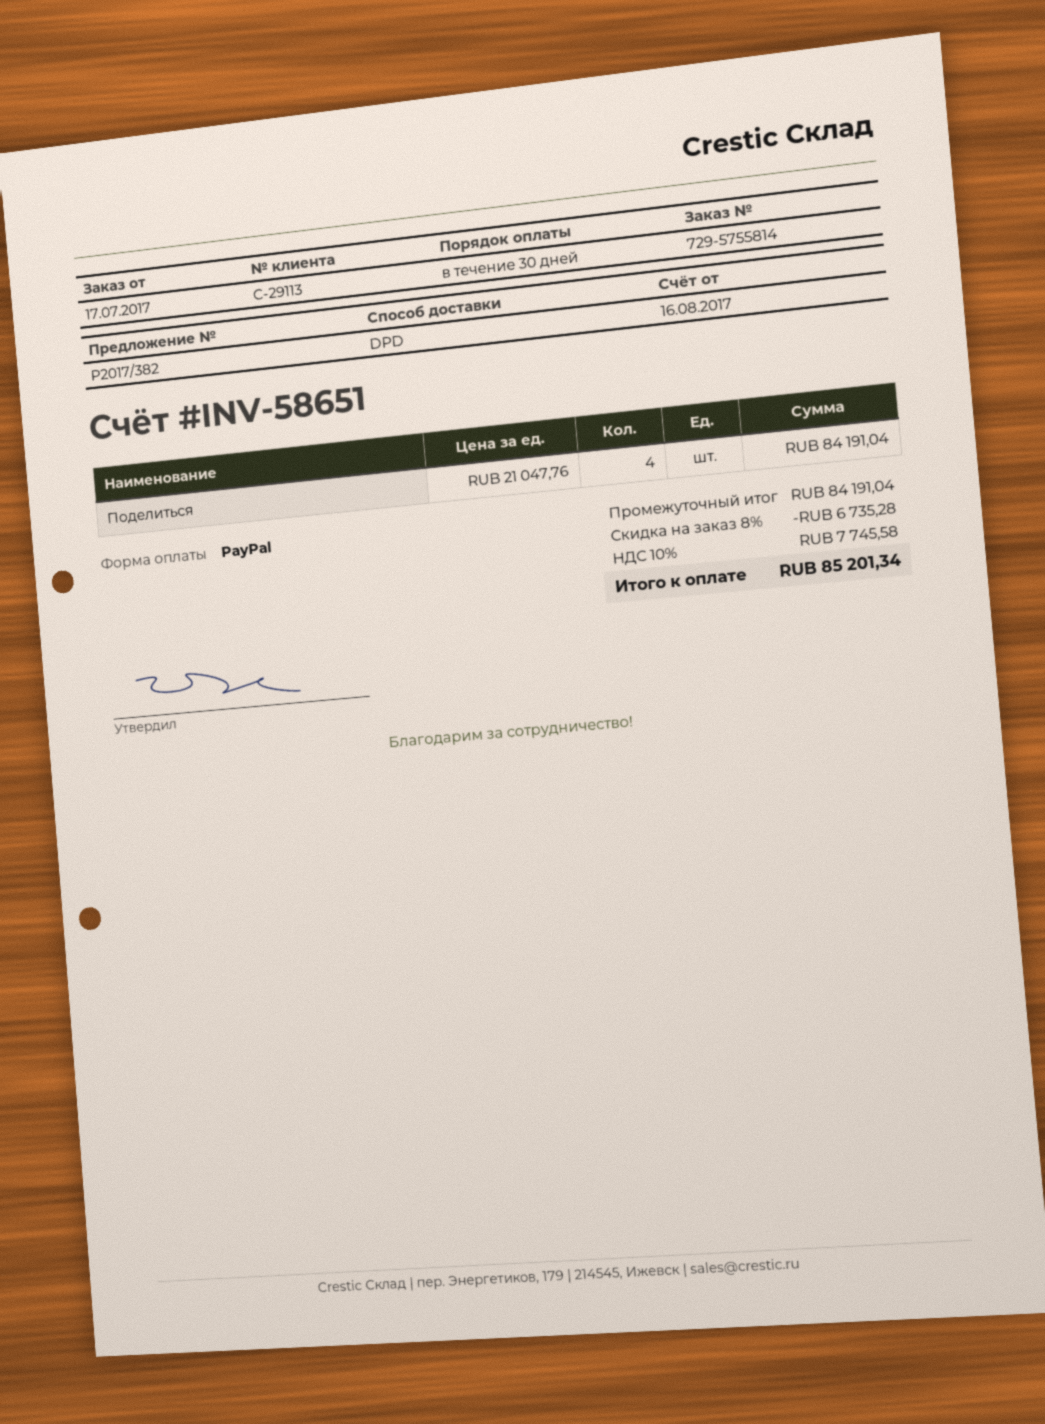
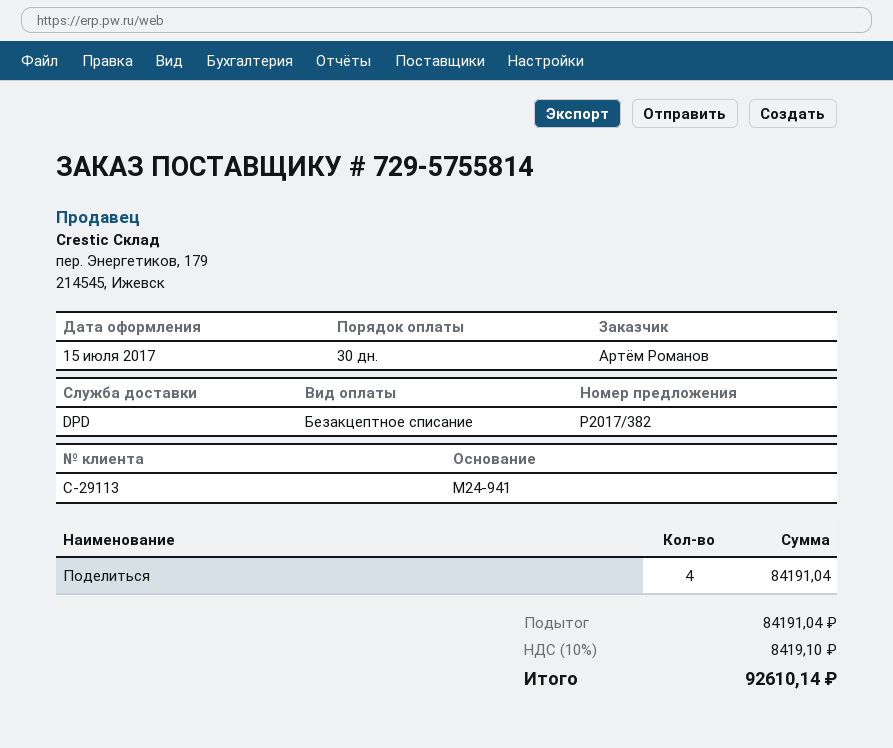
order date: 2017-07-17 -> 2017-07-15
payment method: PayPal -> direct debit
discount: 8% = 6735.28 -> none
tax: 10% = 7745.58 -> 10% = 8419.10
total: 85201.34 -> 92610.14

